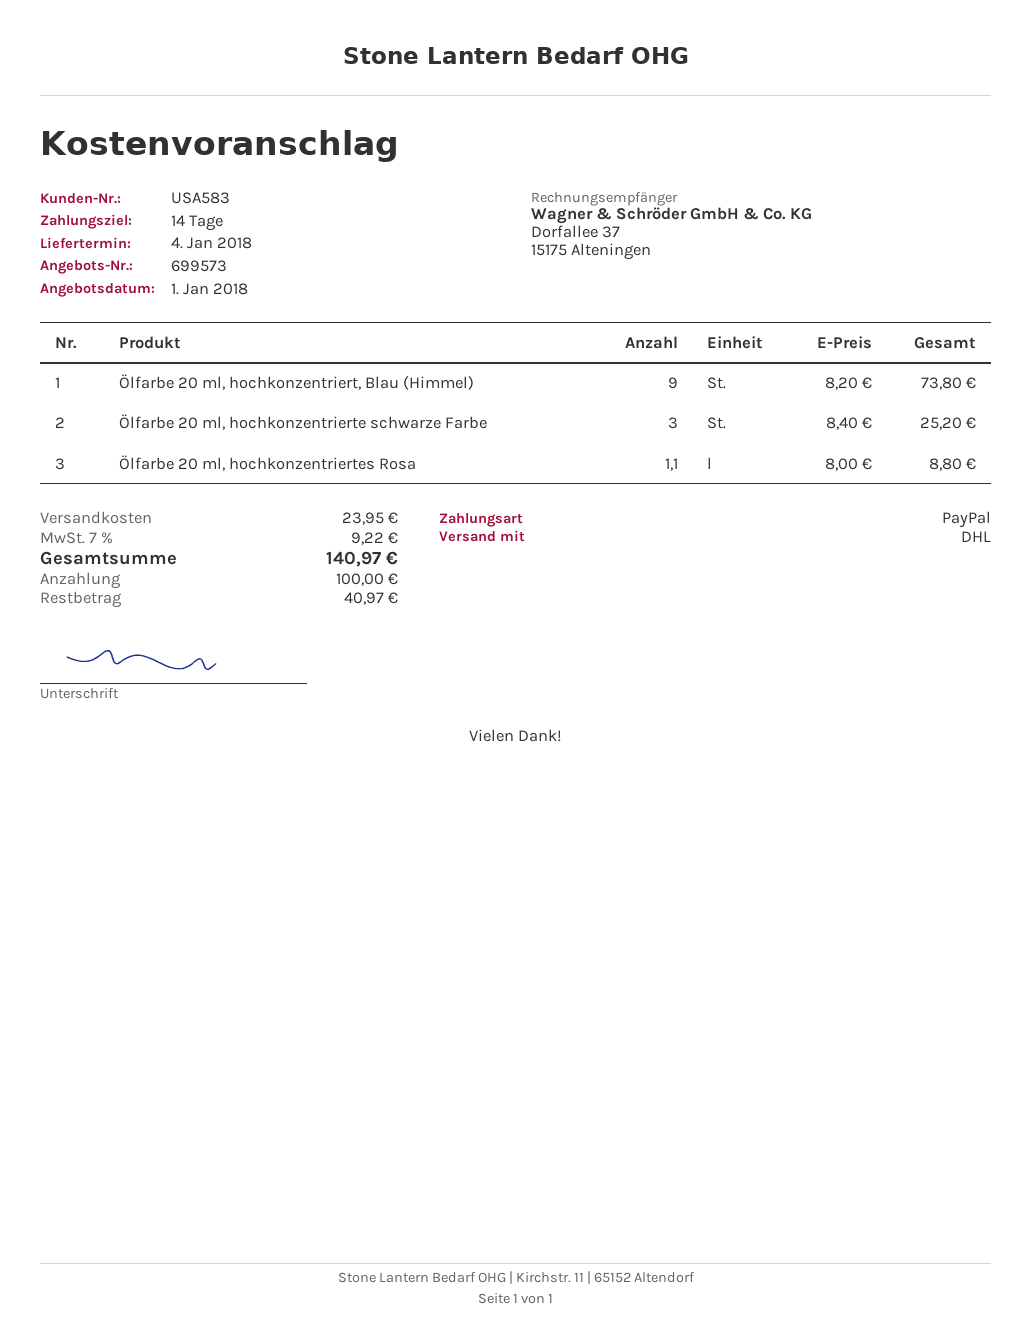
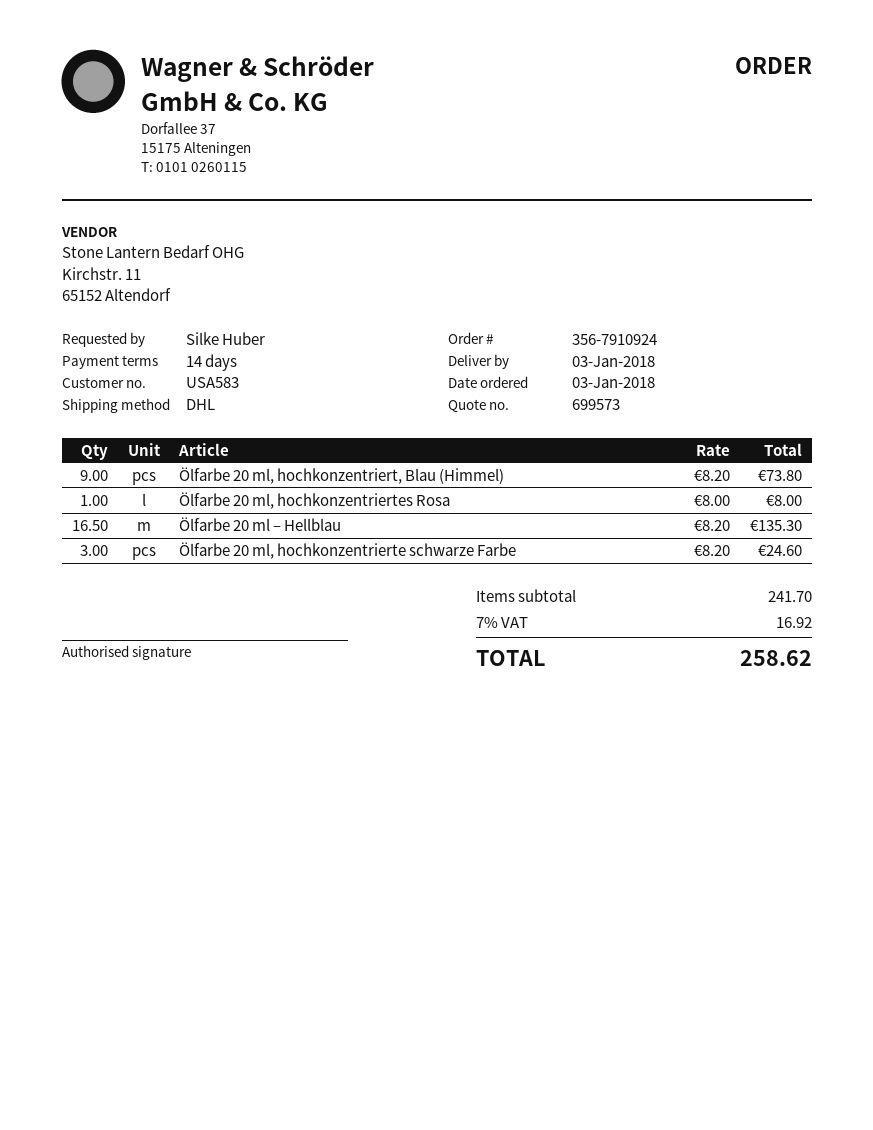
delivery date: 2018-01-04 -> 2018-01-03
Ölfarbe 20 ml, hochkonzentrierte schwarze Farbe: 3 x 8.40 = 25.20 -> 3 x 8.20 = 24.60
Ölfarbe 20 ml, hochkonzentriertes Rosa: 1.1 x 8.00 = 8.80 -> 1 x 8.00 = 8.00
Ölfarbe 20 ml – Hellblau: none -> 16.5 x 8.20 = 135.30
shipping: 23.95 -> none
tax: 7% = 9.22 -> 7% = 16.92
total: 140.97 -> 258.62

